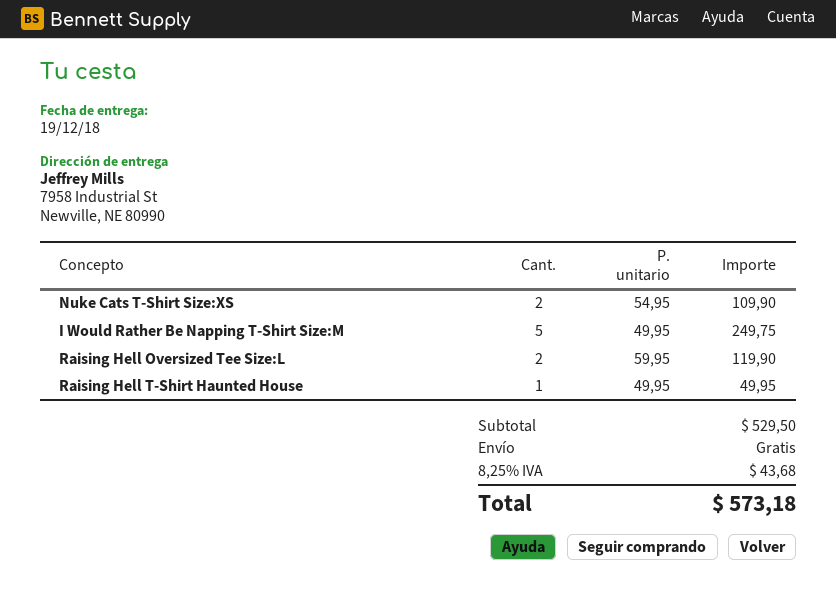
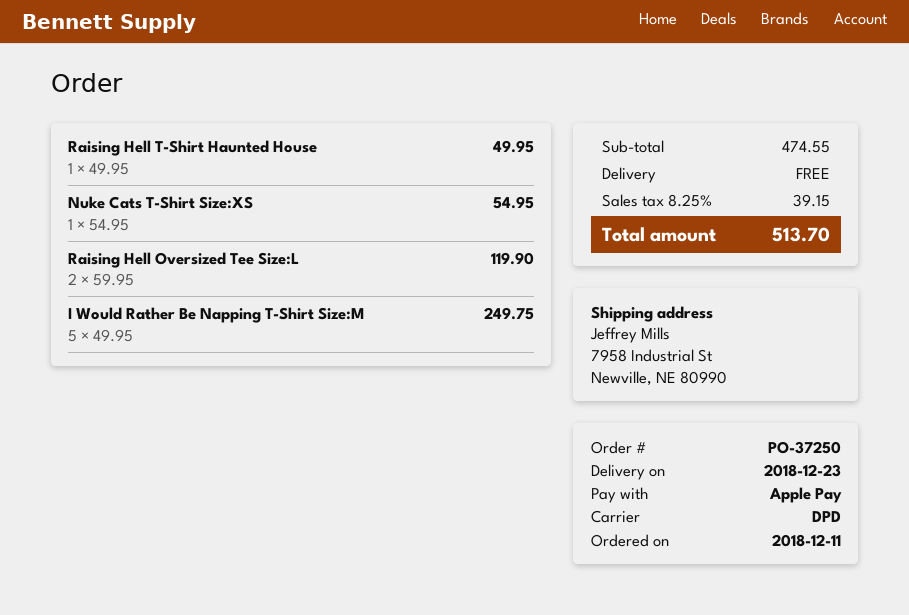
delivery date: 2018-12-19 -> 2018-12-23
Nuke Cats T-Shirt Size:XS: 2 x 54.95 = 109.90 -> 1 x 54.95 = 54.95
subtotal: 529.50 -> 474.55
tax: 8.25% = 43.68 -> 8.25% = 39.15
total: 573.18 -> 513.70

